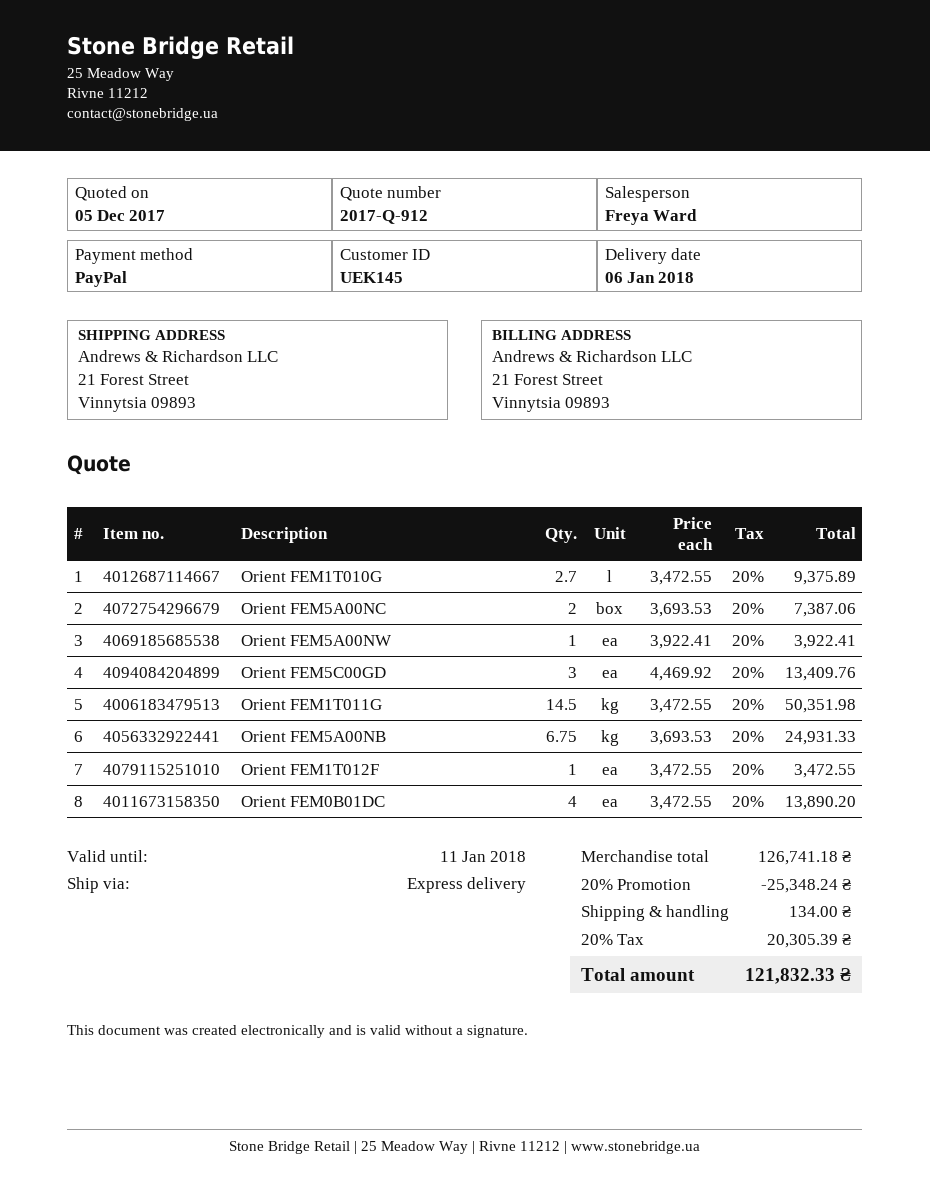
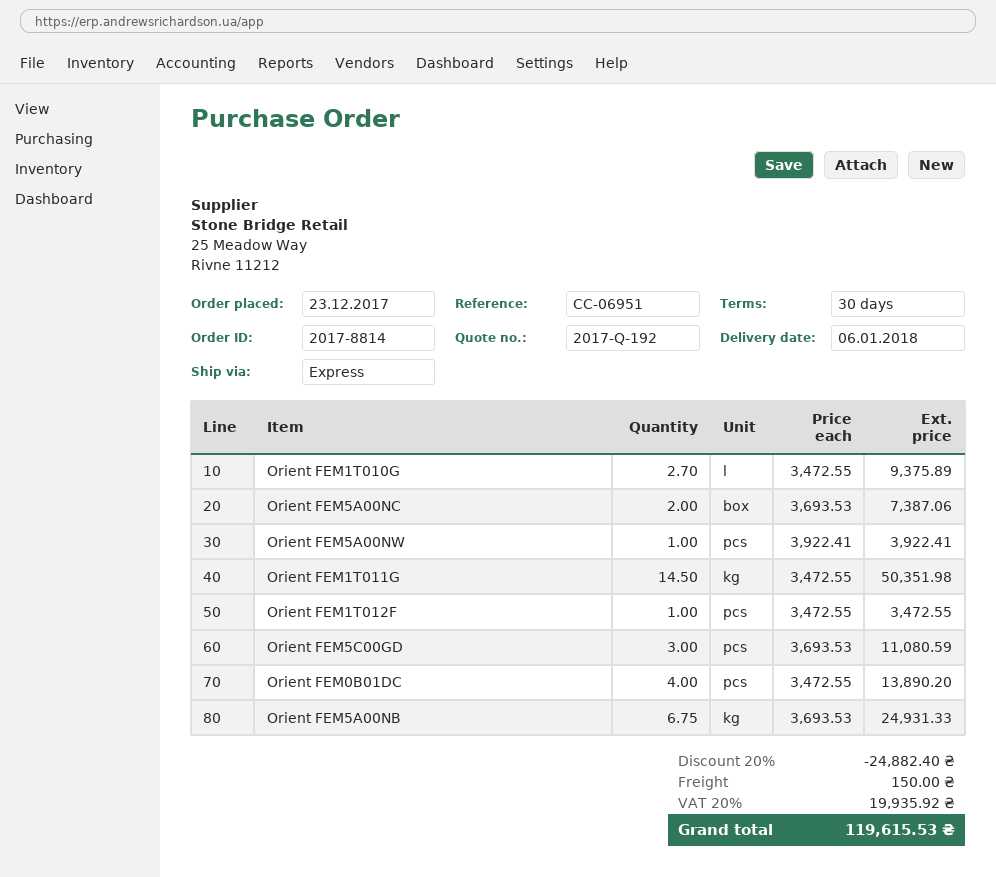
quote number: 2017-Q-912 -> 2017-Q-192
Orient FEM5C00GD: 3 x 4469.92 = 13409.76 -> 3 x 3693.53 = 11080.59
discount: 20% = 25348.24 -> 20% = 24882.40
shipping: 134.00 -> 150.00
tax: 20% = 20305.39 -> 20% = 19935.92
total: 121832.33 -> 119615.53

